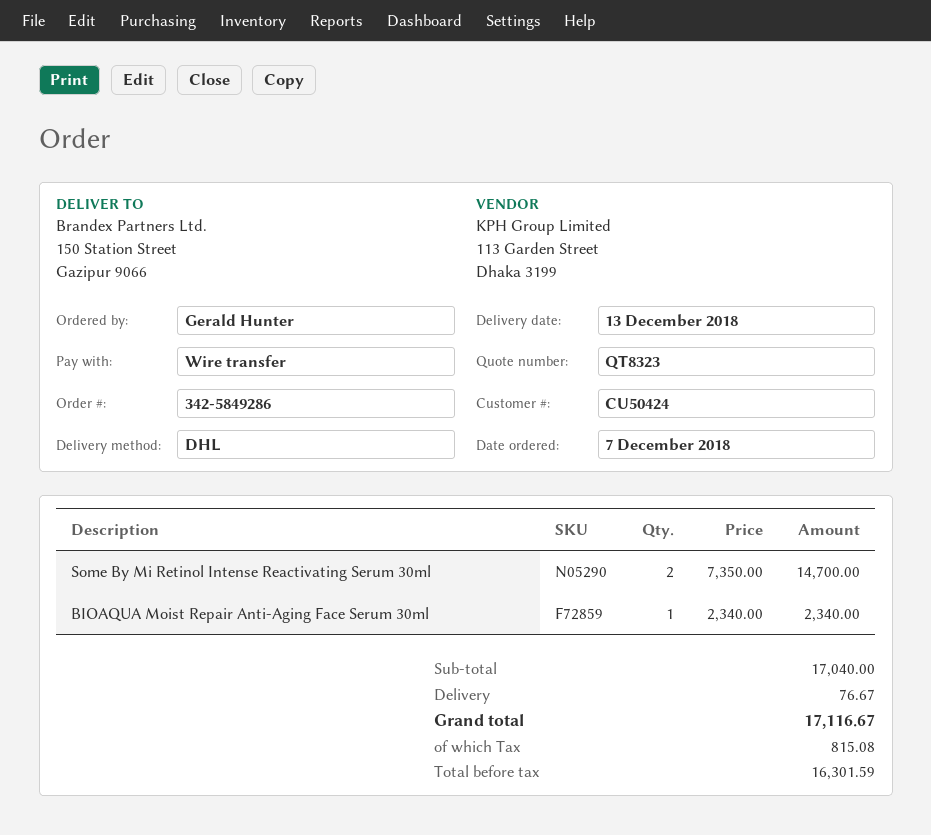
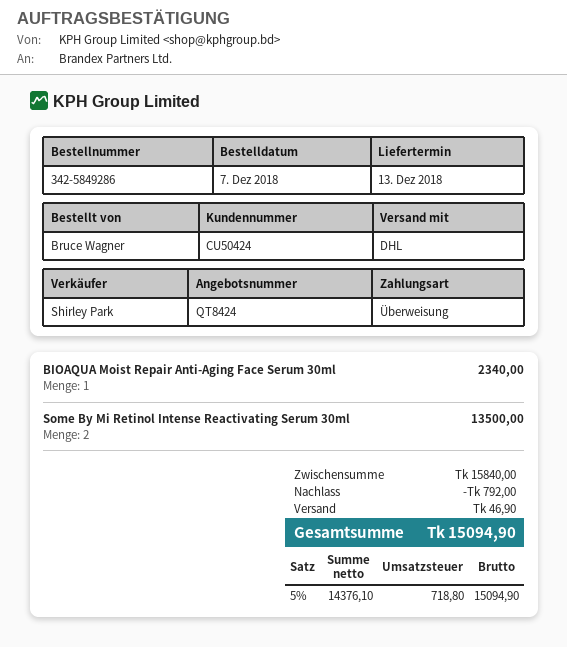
quote number: QT8323 -> QT8424
ordered by: Gerald Hunter -> Bruce Wagner
Some By Mi Retinol Intense Reactivating Serum 30ml: 2 for 14700.00 -> 2 for 13500.00
subtotal: 17040.00 -> 15840.00
discount: none -> 792.00
shipping: 76.67 -> 46.90
net: 16301.59 -> 14376.10
tax: 815.08 -> 718.80
total: 17116.67 -> 15094.90

